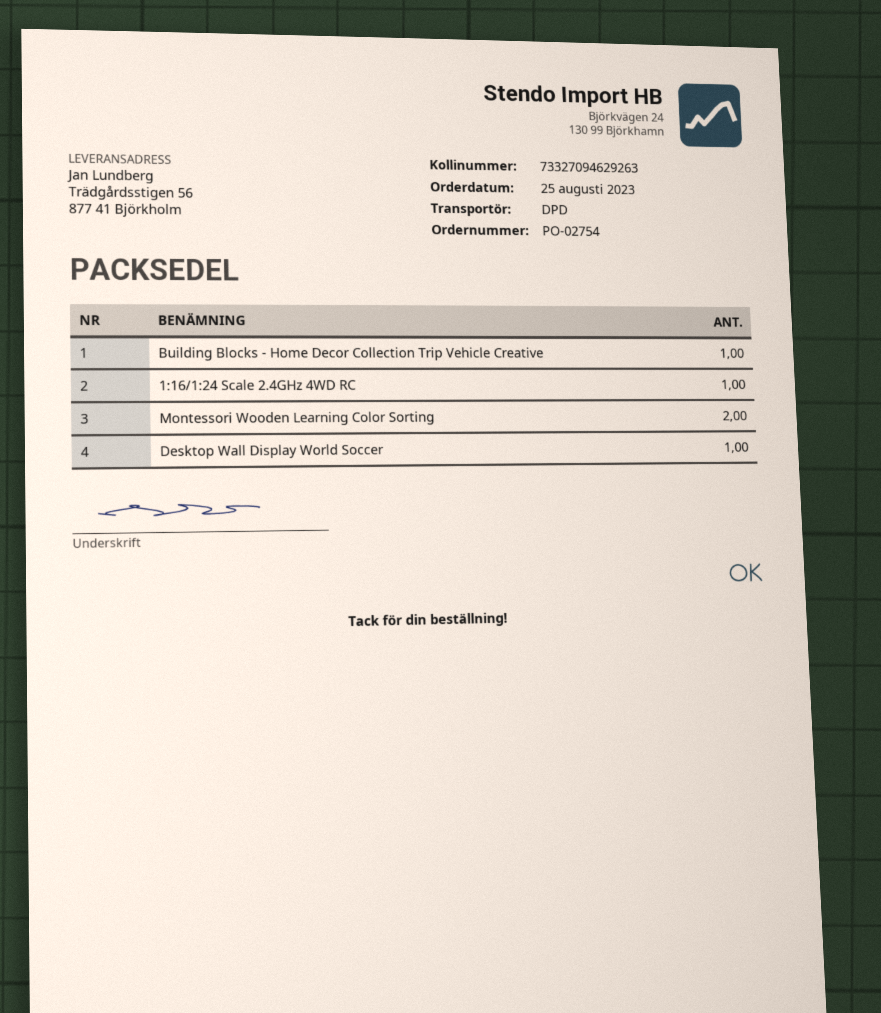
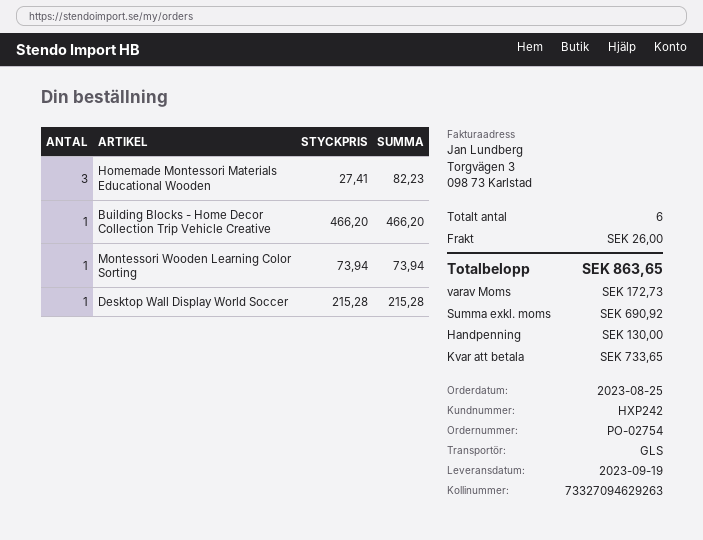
shipping method: DPD -> GLS
1:16/1:24 Scale 2.4GHz 4WD RC: 1 -> none
Montessori Wooden Learning Color Sorting: 2 -> 1
Homemade Montessori Materials Educational Wooden: none -> 3

